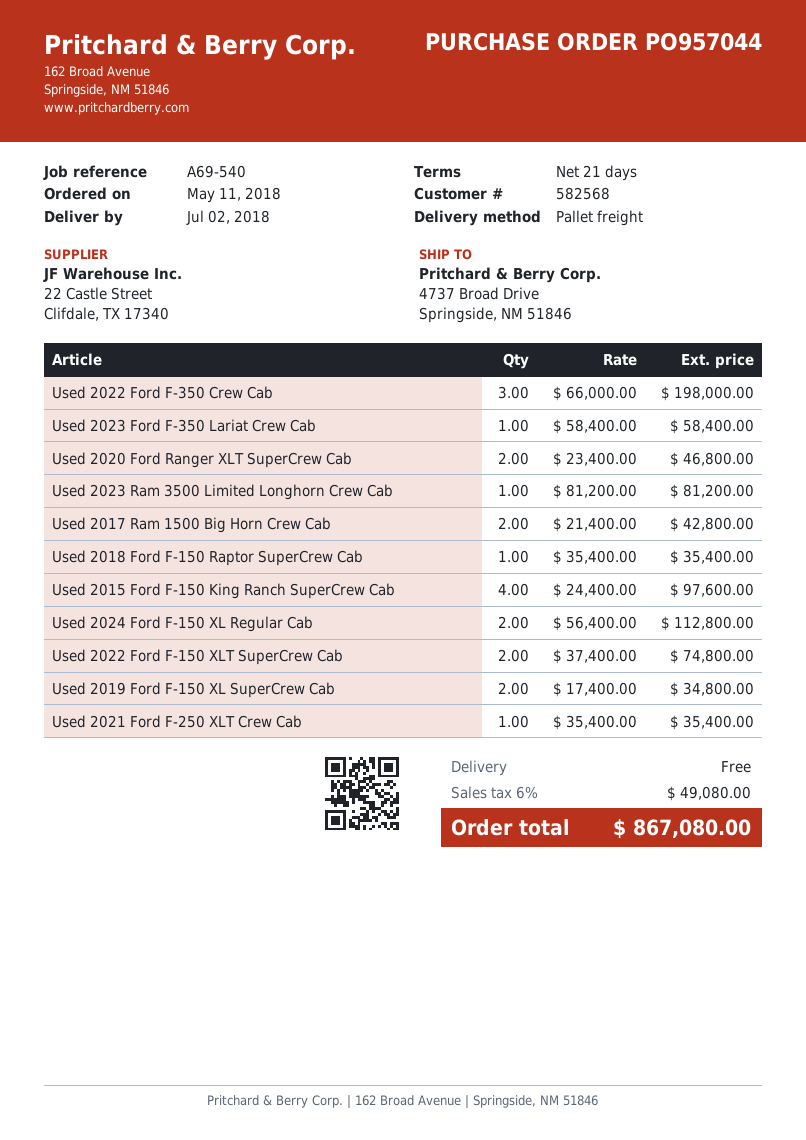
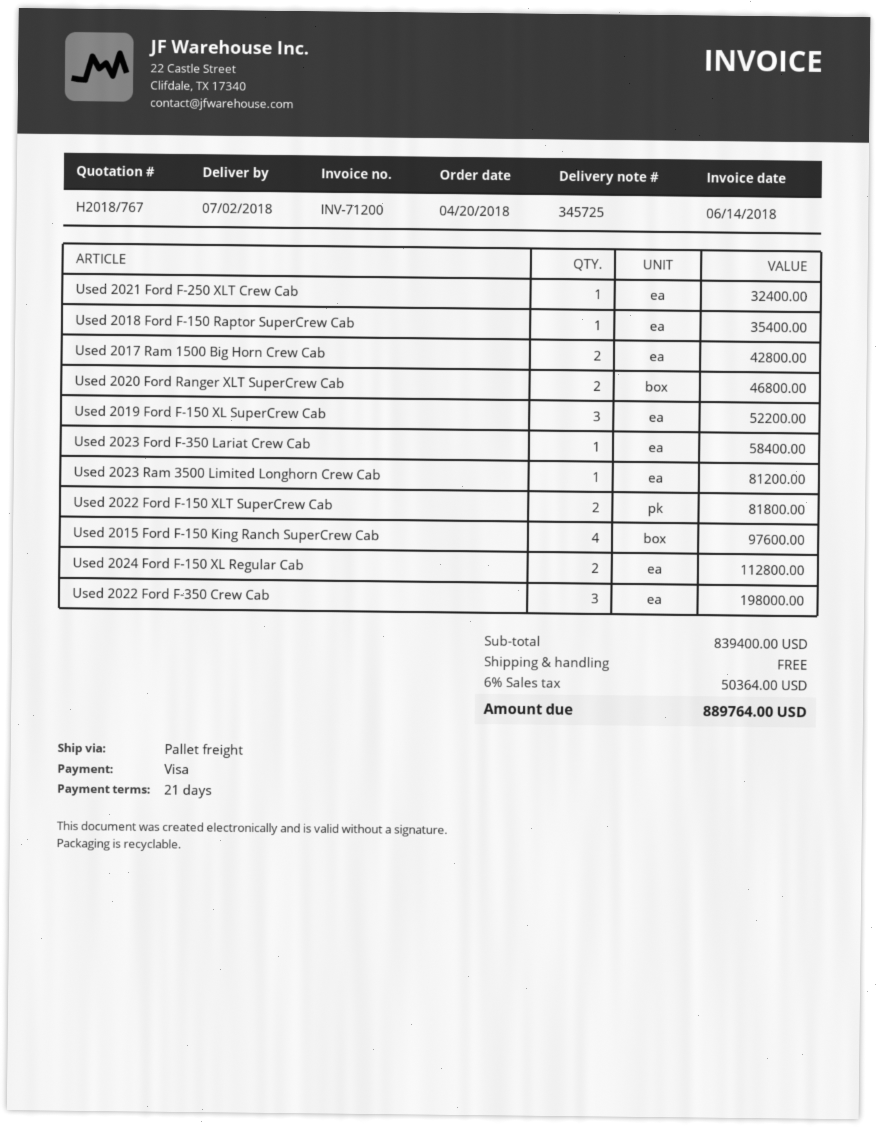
order date: 2018-05-11 -> 2018-04-20
Used 2022 Ford F-150 XLT SuperCrew Cab: 2 for 74800.00 -> 2 for 81800.00
Used 2019 Ford F-150 XL SuperCrew Cab: 2 for 34800.00 -> 3 for 52200.00
Used 2021 Ford F-250 XLT Crew Cab: 1 for 35400.00 -> 1 for 32400.00
tax: 6% = 49080.00 -> 6% = 50364.00
total: 867080.00 -> 889764.00

